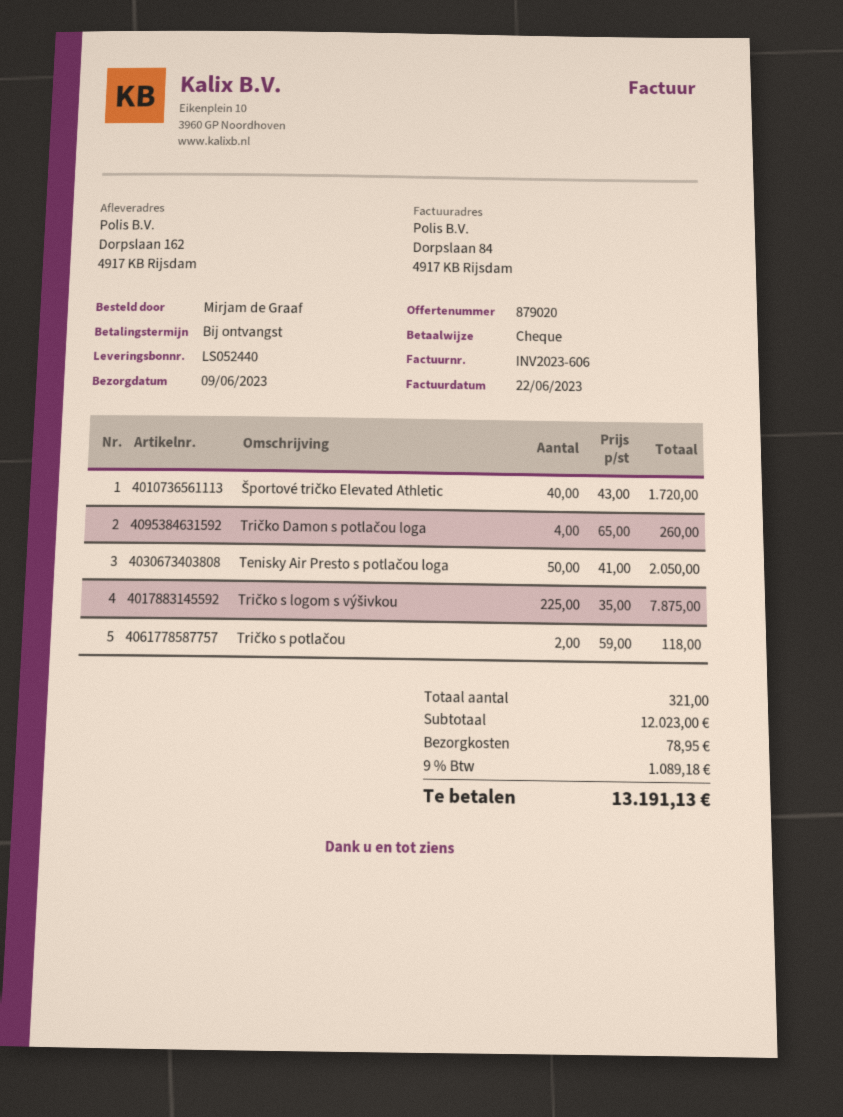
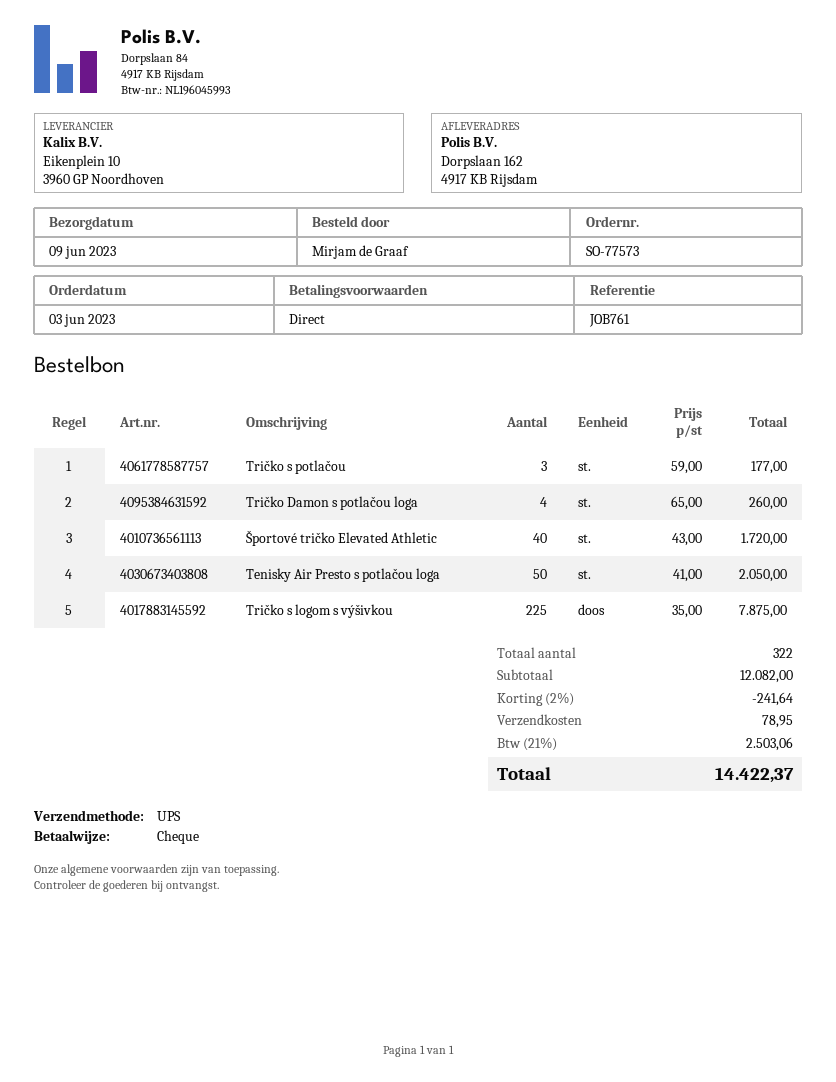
Tričko s potlačou: 2 x 59.00 = 118.00 -> 3 x 59.00 = 177.00
total quantity: 321 -> 322
subtotal: 12023.00 -> 12082.00
discount: none -> 2% = 241.64
tax: 9% = 1089.18 -> 21% = 2503.06
total: 13191.13 -> 14422.37

